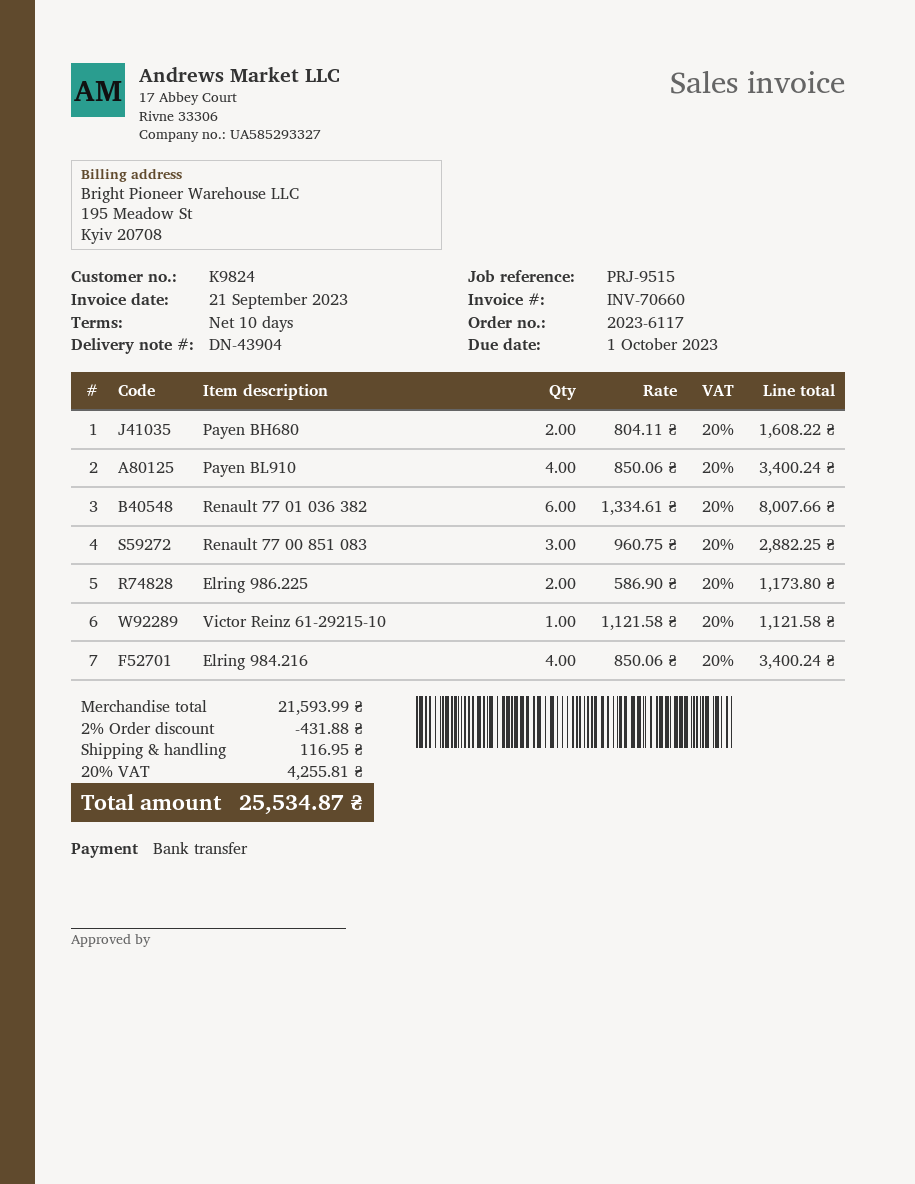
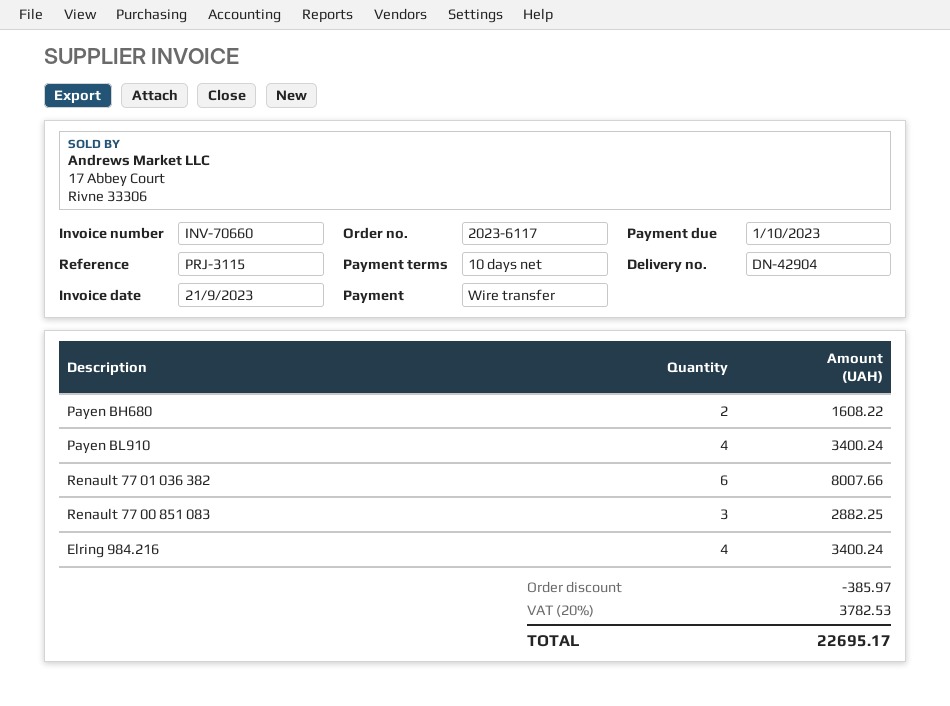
delivery note number: DN-43904 -> DN-42904
reference: PRJ-9515 -> PRJ-3115
Elring 986.225: 2 for 1173.80 -> none
Victor Reinz 61-29215-10: 1 for 1121.58 -> none
discount: 431.88 -> 385.97
shipping: 116.95 -> none
tax: 20% = 4255.81 -> 20% = 3782.53
total: 25534.87 -> 22695.17

